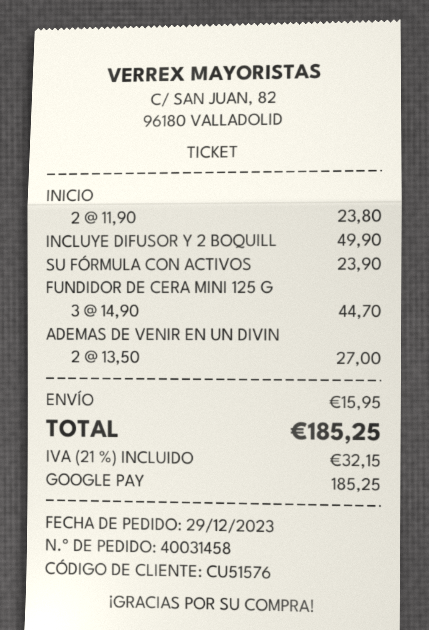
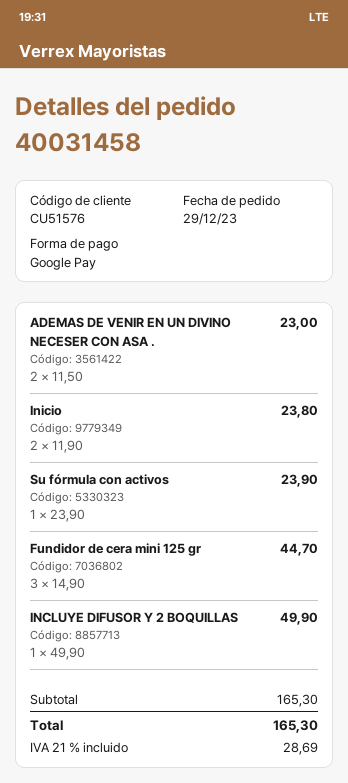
ADEMAS DE VENIR EN UN DIVIN: 2 x 13.50 = 27.00 -> 2 x 11.50 = 23.00
shipping: 15.95 -> none
tax: 21% = 32.15 -> 21% = 28.69
total: 185.25 -> 165.30

